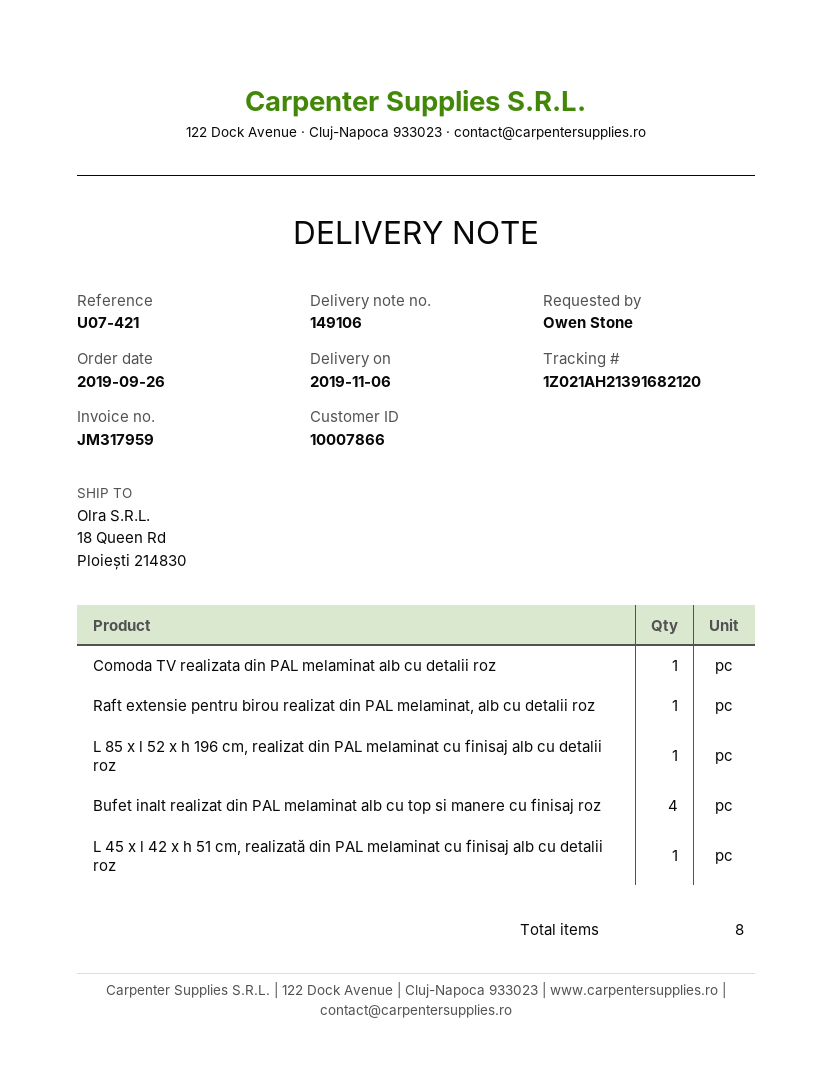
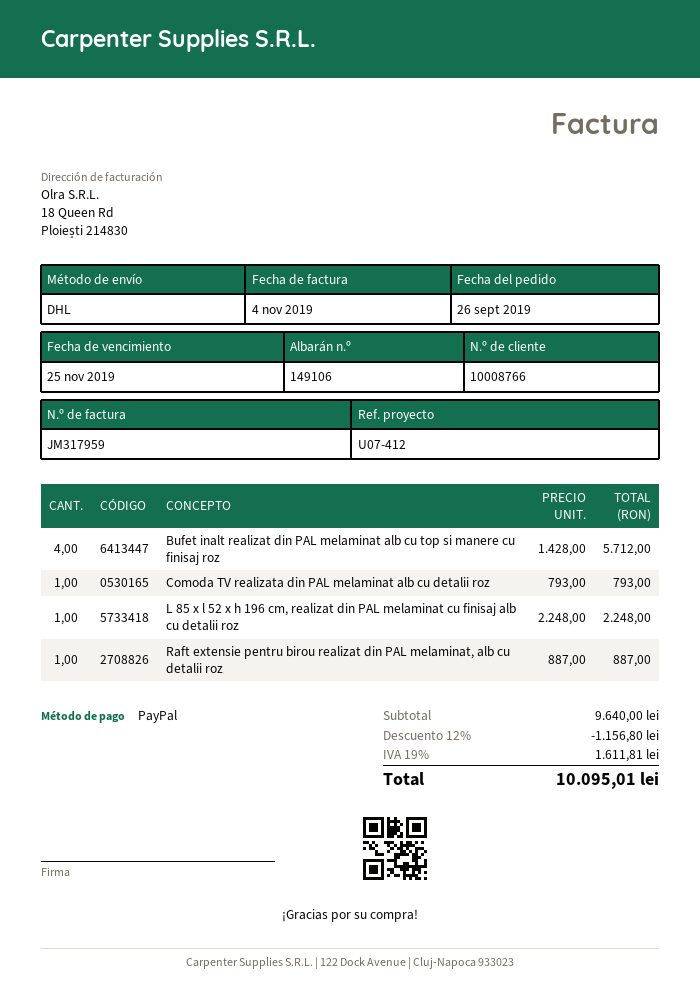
customer number: 10007866 -> 10008766
reference: U07-421 -> U07-412
L 45 x l 42 x h 51 cm, realizată din PAL melaminat cu finisaj alb cu detalii roz: 1 -> none

